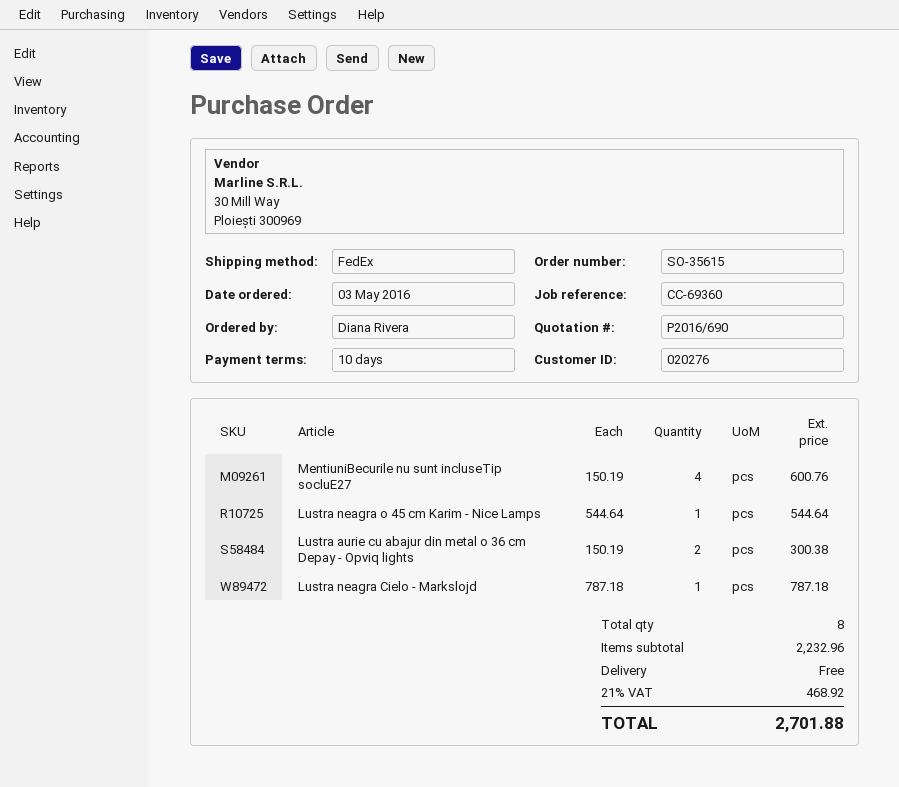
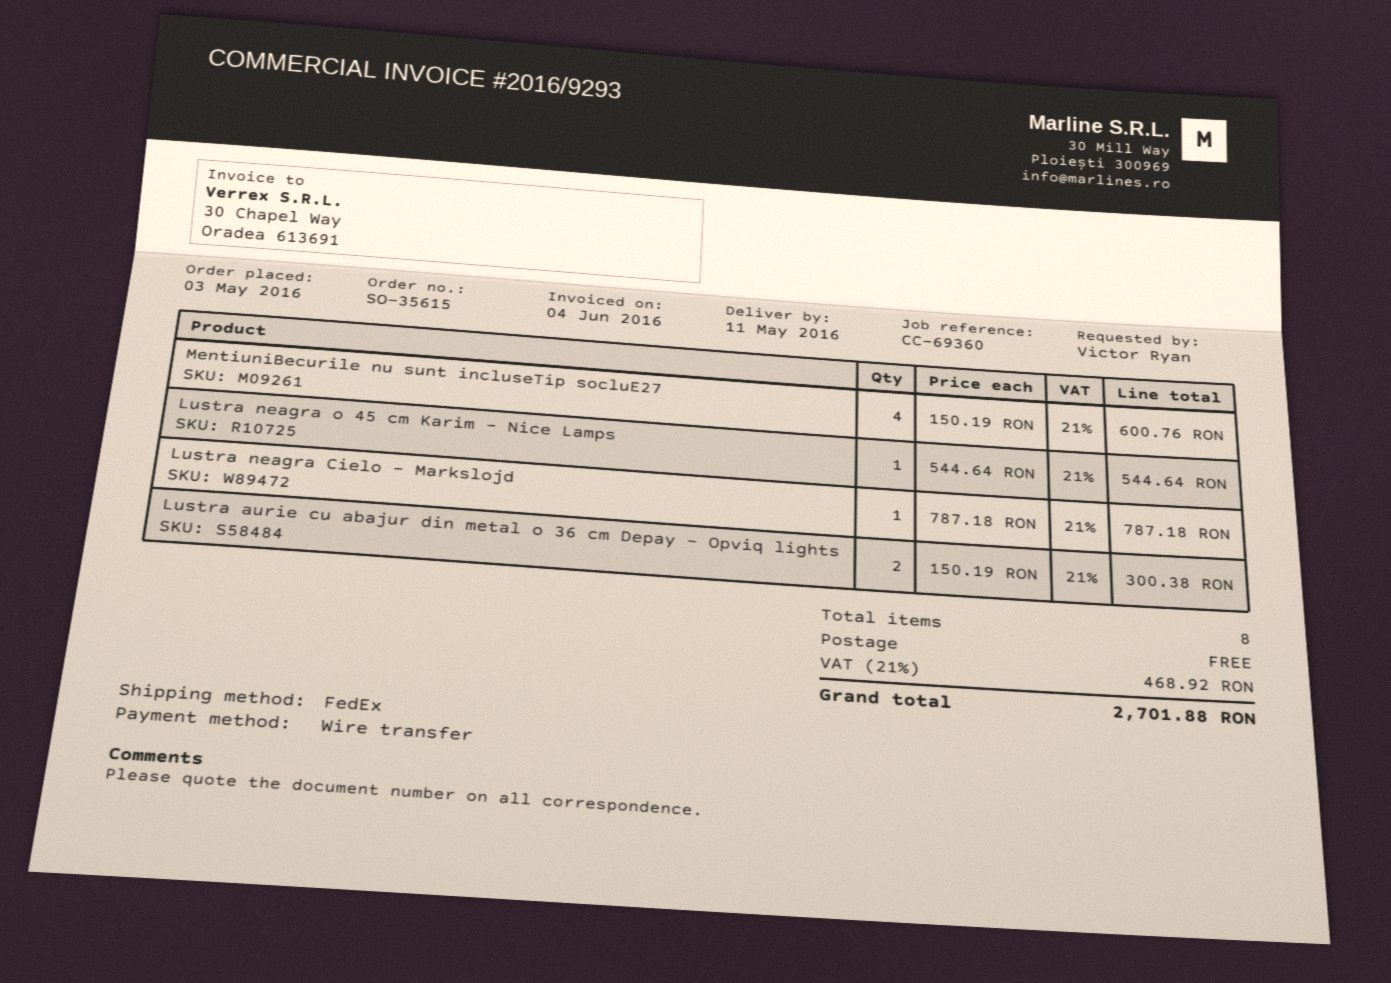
ordered by: Diana Rivera -> Victor Ryan

